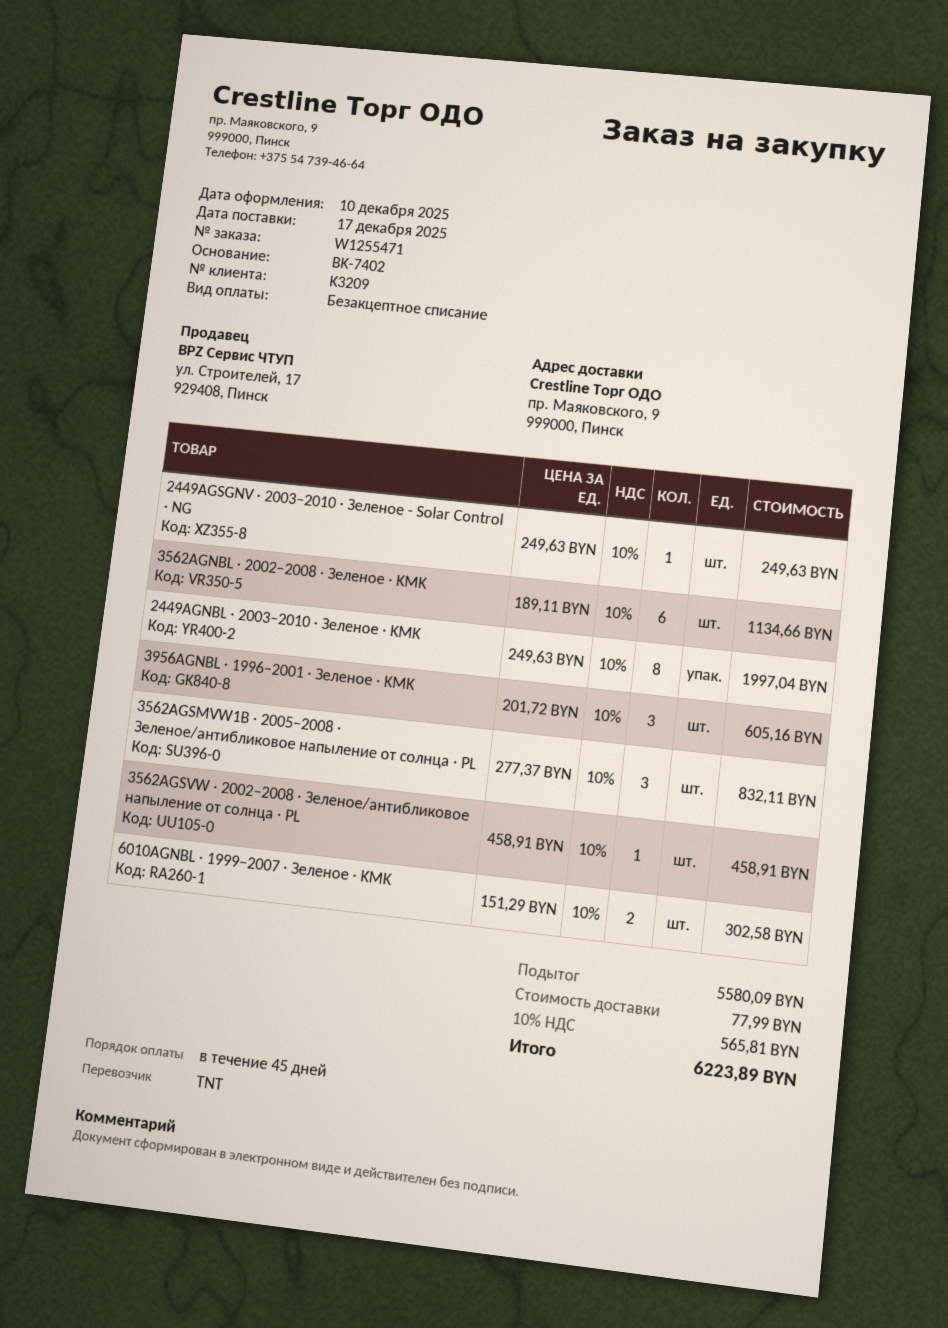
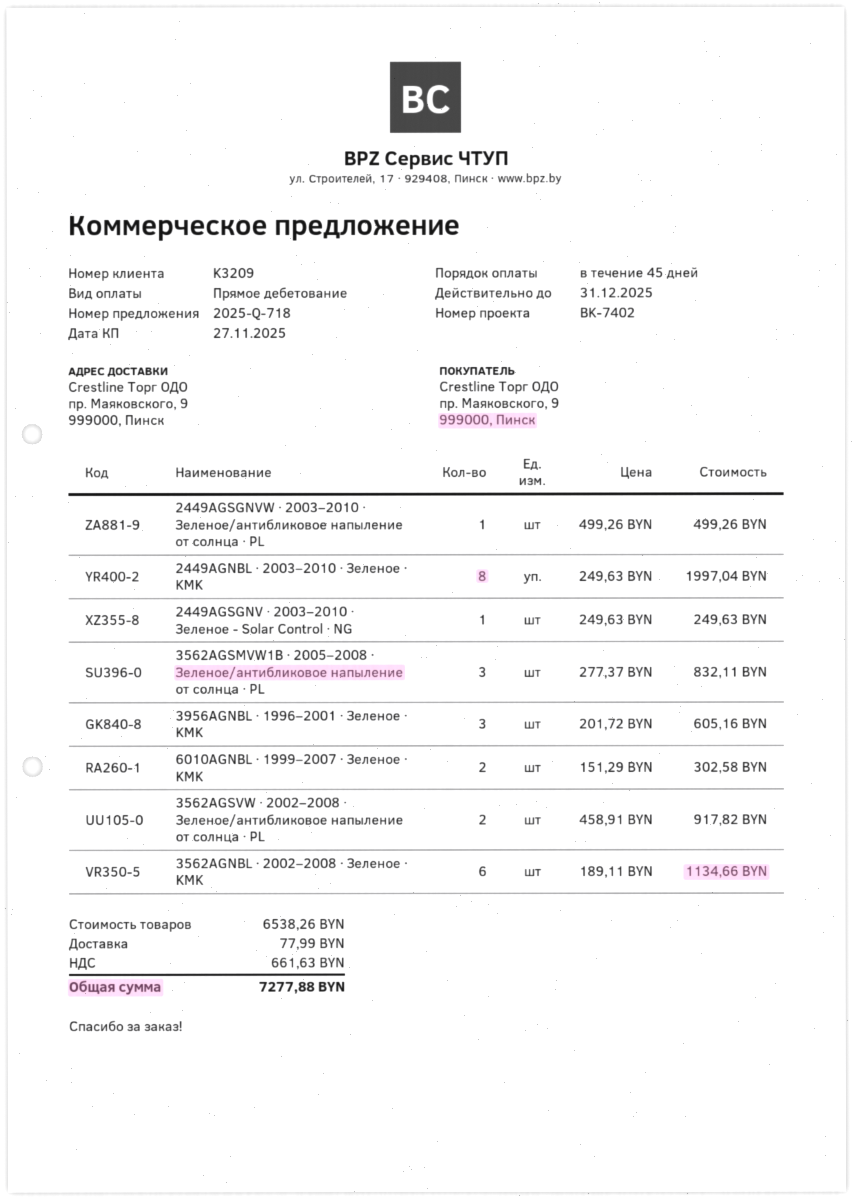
3562AGSVW · 2002–2008 · Зеленое/антибликовое напыление от солнца · PL: 1 x 458.91 = 458.91 -> 2 x 458.91 = 917.82
2449AGSGNVW · 2003–2010 · Зеленое/антибликовое напыление от солнца · PL: none -> 1 x 499.26 = 499.26
subtotal: 5580.09 -> 6538.26
tax: 565.81 -> 661.63
total: 6223.89 -> 7277.88

